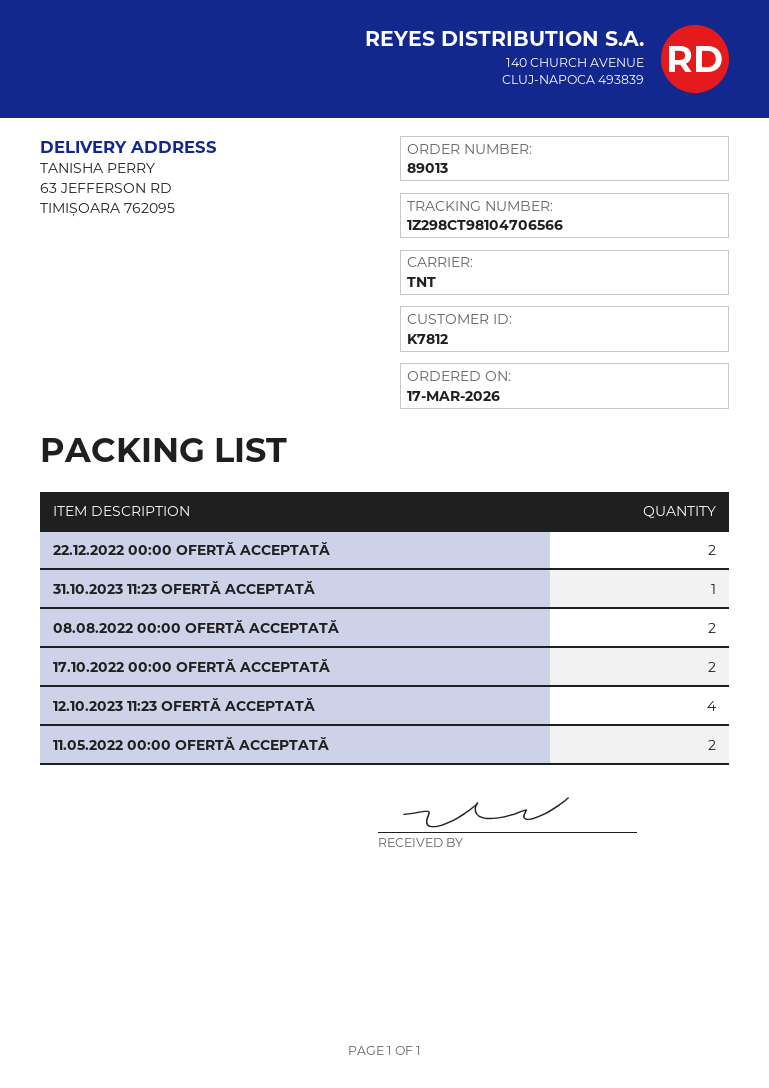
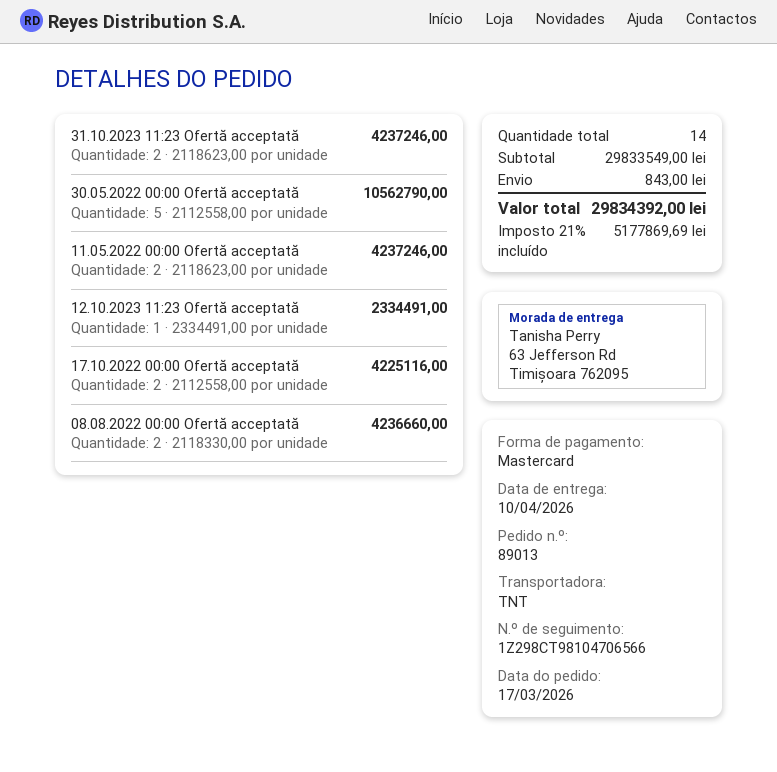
22.12.2022 00:00 OFERTĂ ACCEPTATĂ: 2 -> none
31.10.2023 11:23 OFERTĂ ACCEPTATĂ: 1 -> 2
12.10.2023 11:23 OFERTĂ ACCEPTATĂ: 4 -> 1
30.05.2022 00:00 Ofertă acceptată: none -> 5

